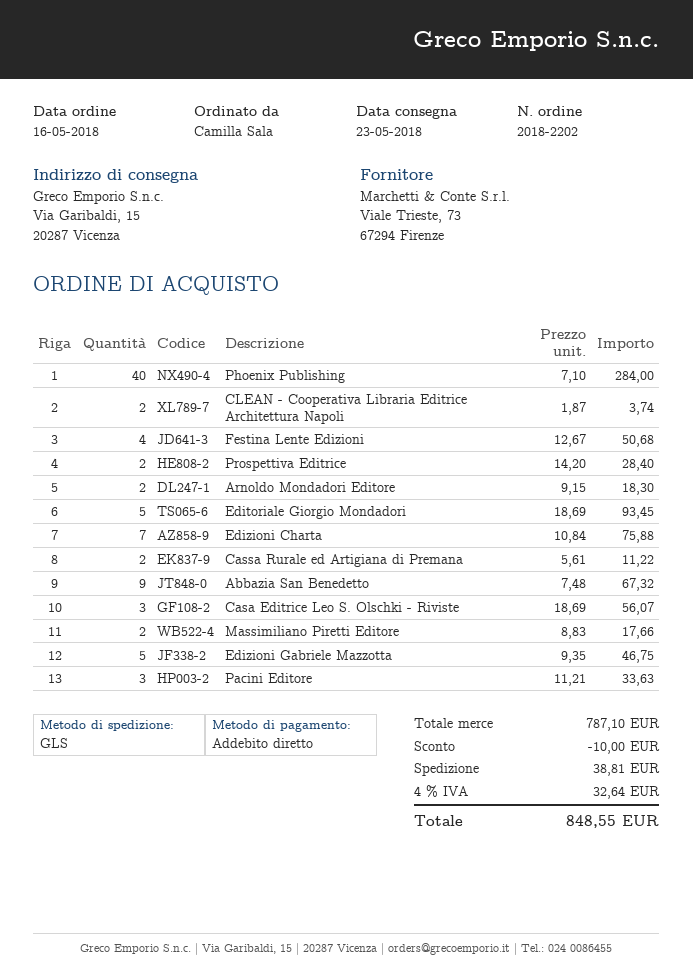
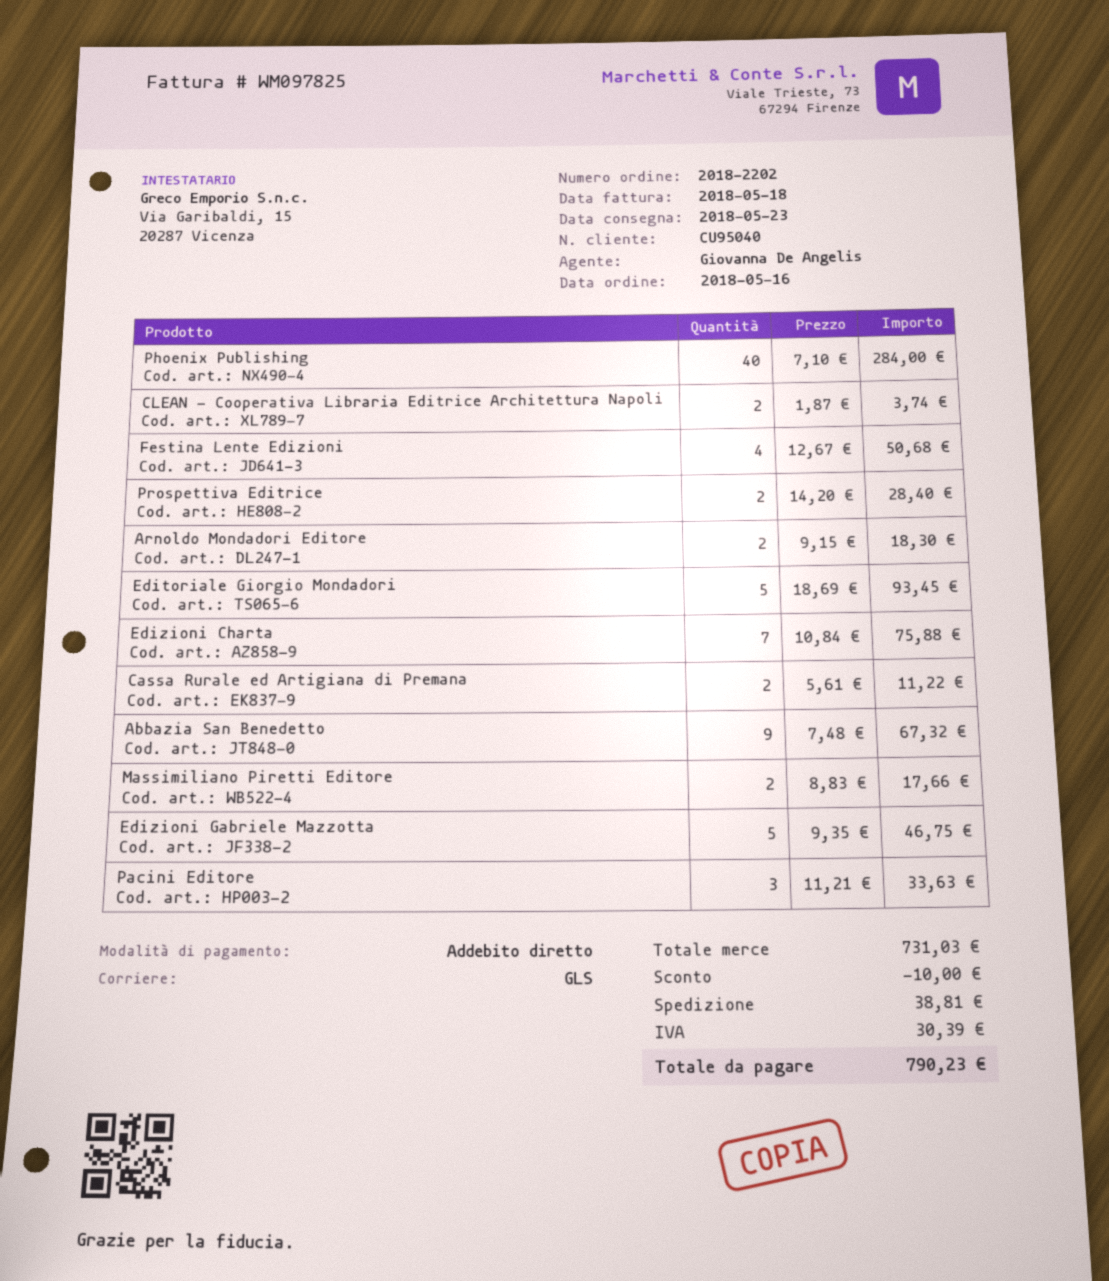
Casa Editrice Leo S. Olschki - Riviste: 3 x 18.69 = 56.07 -> none
subtotal: 787.10 -> 731.03
tax: 32.64 -> 30.39
total: 848.55 -> 790.23

